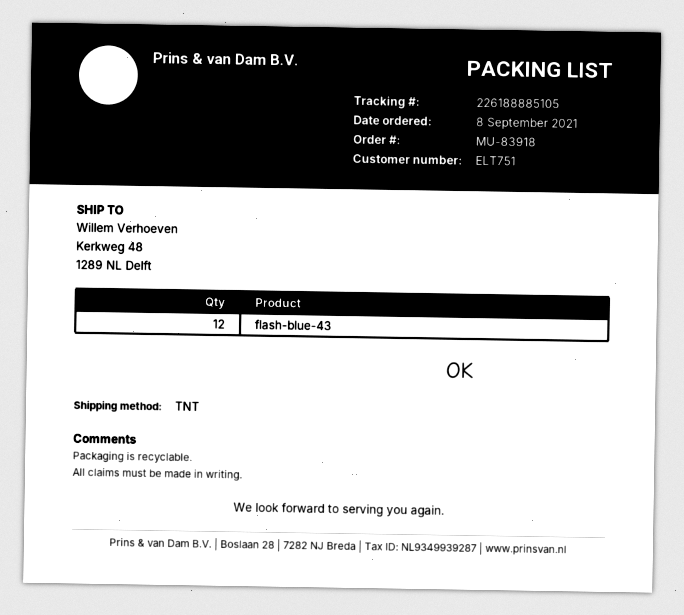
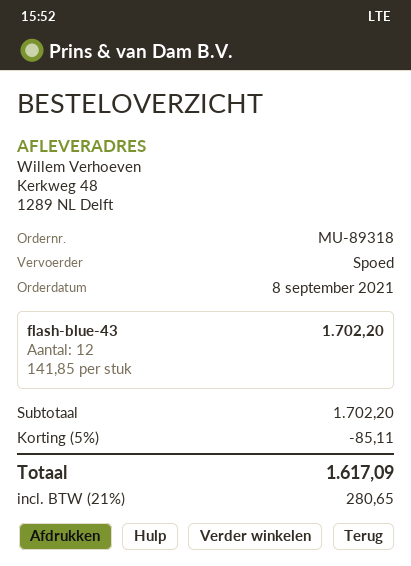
order number: MU-83918 -> MU-89318
shipping method: TNT -> express

